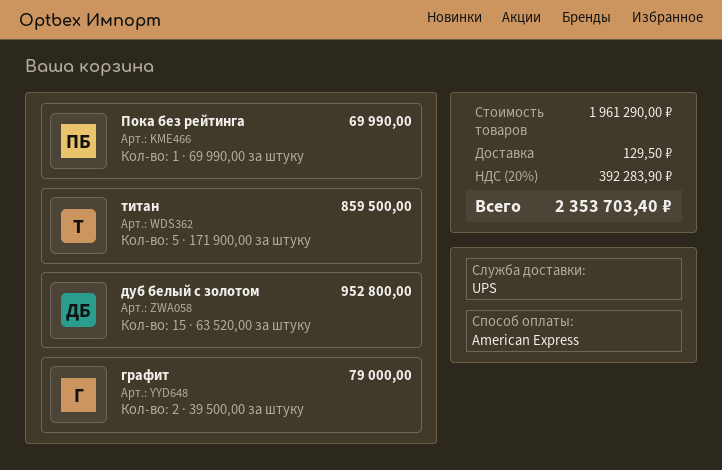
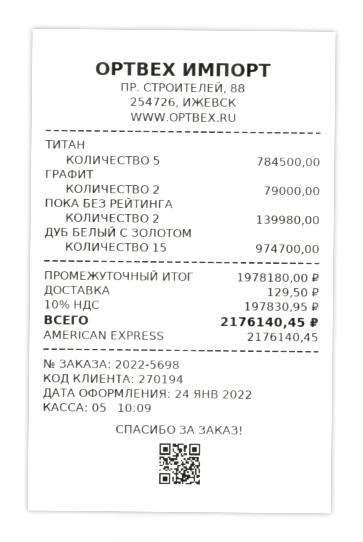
Пока без рейтинга: 1 for 69990.00 -> 2 for 139980.00
титан: 5 for 859500.00 -> 5 for 784500.00
дуб белый с золотом: 15 for 952800.00 -> 15 for 974700.00
subtotal: 1961290.00 -> 1978180.00
tax: 20% = 392283.90 -> 10% = 197830.95
total: 2353703.40 -> 2176140.45

